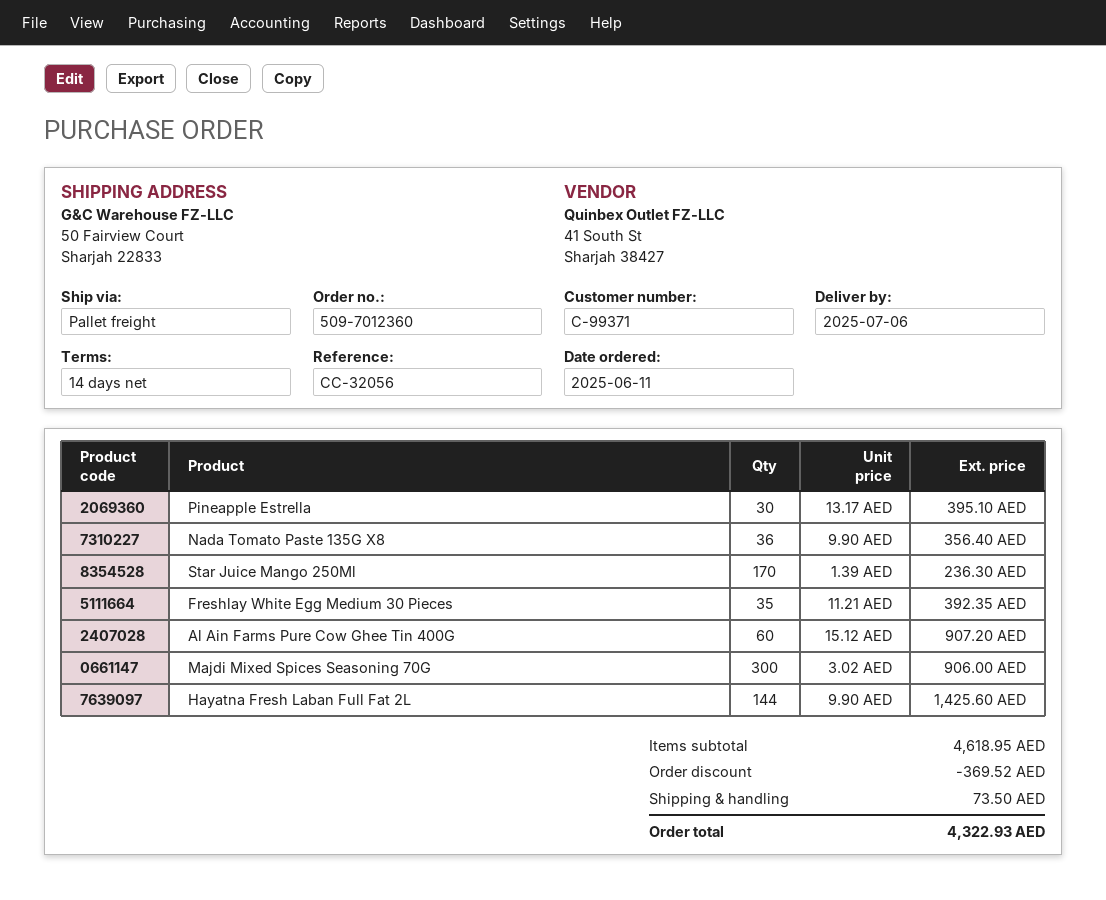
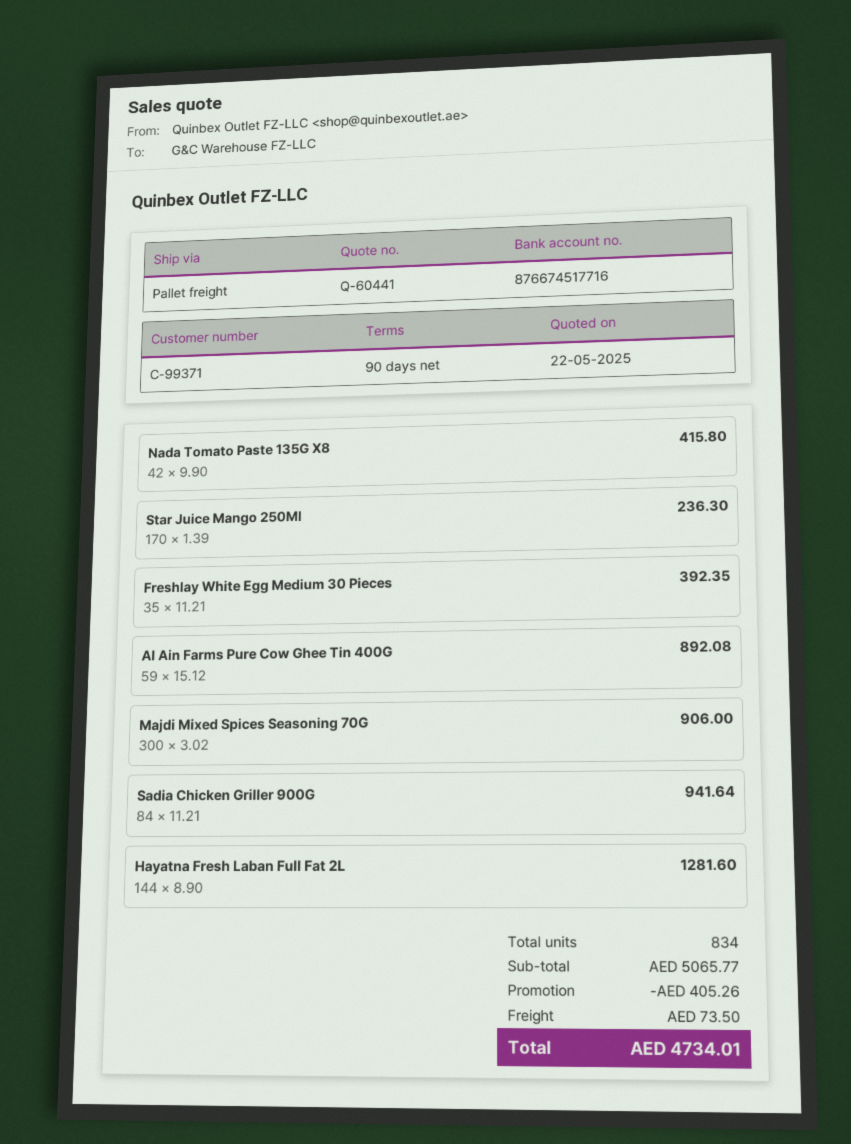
payment terms: 14 days -> 90 days
Pineapple Estrella: 30 x 13.17 = 395.10 -> none
Nada Tomato Paste 135G X8: 36 x 9.90 = 356.40 -> 42 x 9.90 = 415.80
Al Ain Farms Pure Cow Ghee Tin 400G: 60 x 15.12 = 907.20 -> 59 x 15.12 = 892.08
Hayatna Fresh Laban Full Fat 2L: 144 x 9.90 = 1425.60 -> 144 x 8.90 = 1281.60
Sadia Chicken Griller 900G: none -> 84 x 11.21 = 941.64
subtotal: 4618.95 -> 5065.77
discount: 369.52 -> 405.26
total: 4322.93 -> 4734.01

